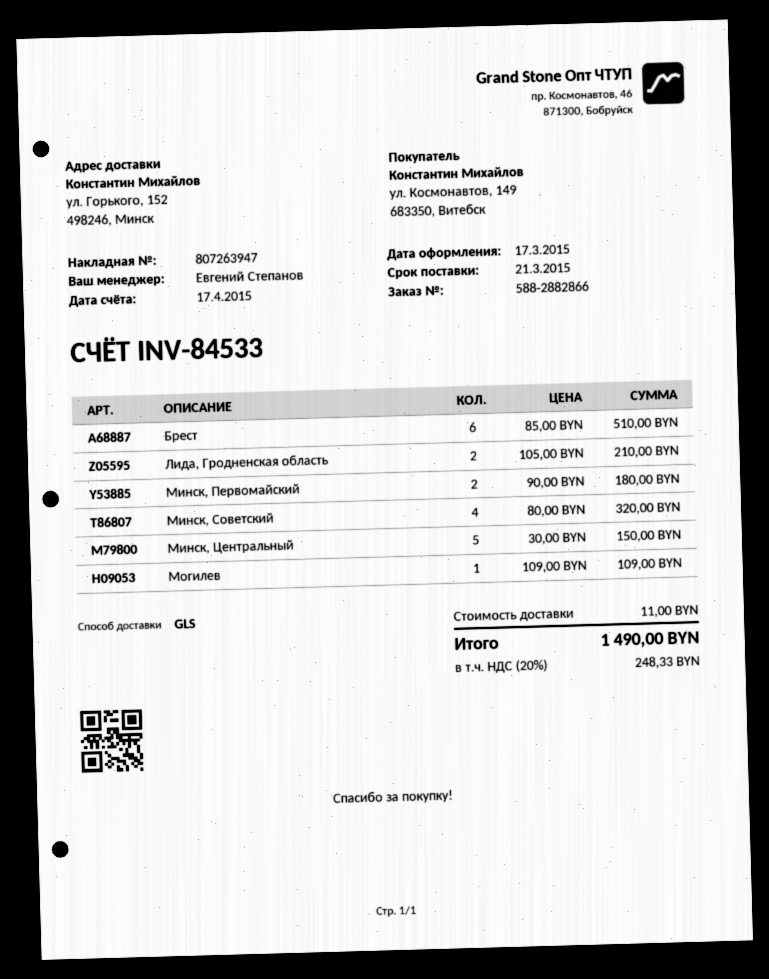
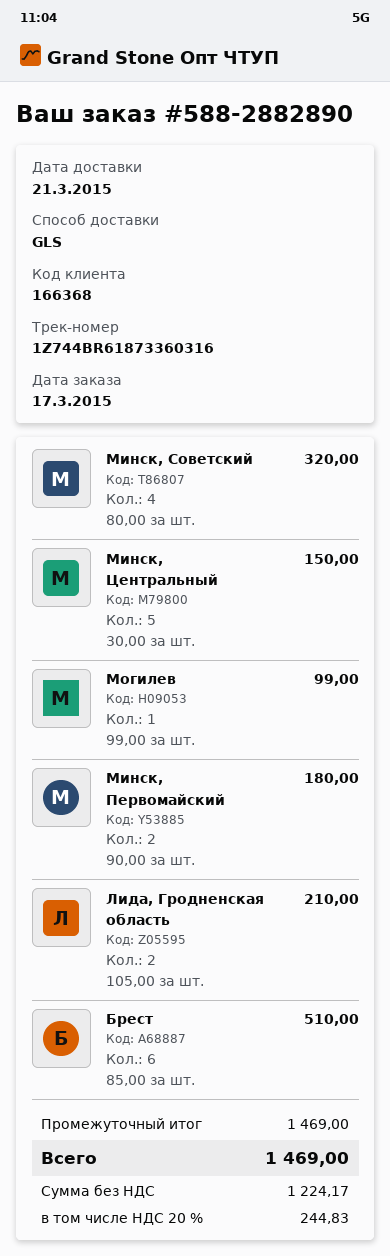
order number: 588-2882866 -> 588-2882890
Могилев: 1 x 109.00 = 109.00 -> 1 x 99.00 = 99.00
shipping: 11.00 -> none
tax: 20% = 248.33 -> 20% = 244.83
total: 1490.00 -> 1469.00

